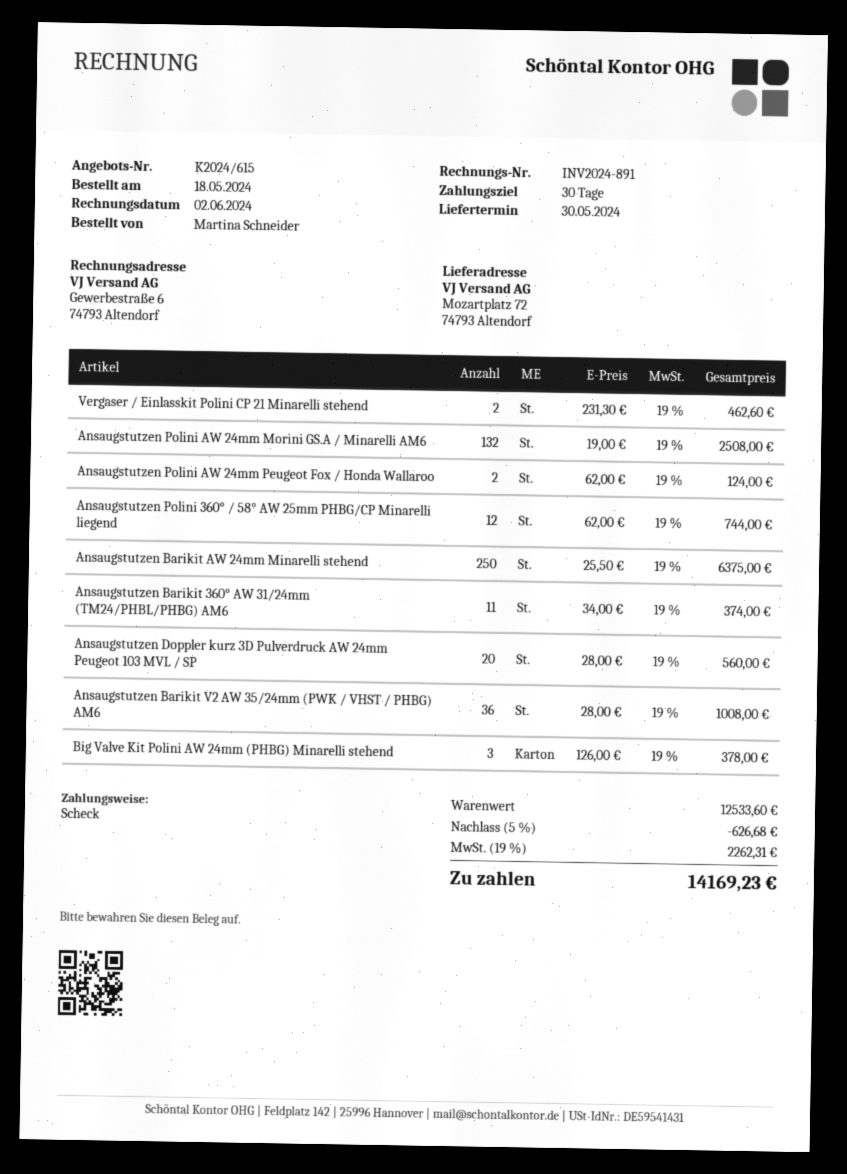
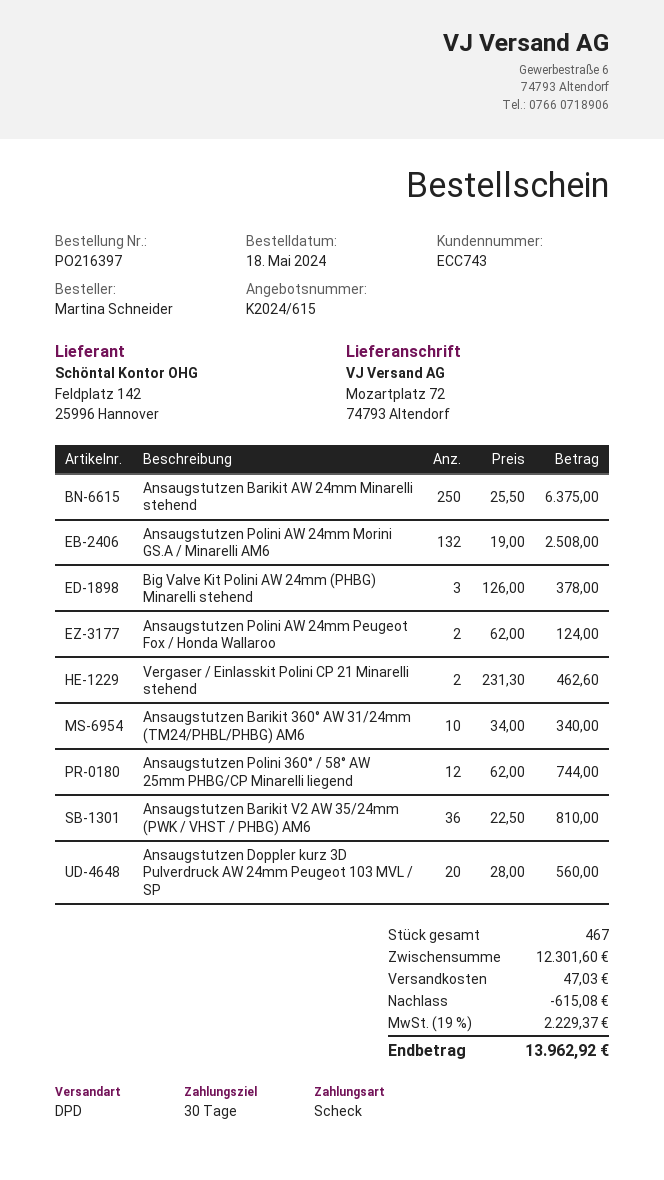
Ansaugstutzen Barikit 360° AW 31/24mm (TM24/PHBL/PHBG) AM6: 11 x 34.00 = 374.00 -> 10 x 34.00 = 340.00
Ansaugstutzen Barikit V2 AW 35/24mm (PWK / VHST / PHBG) AM6: 36 x 28.00 = 1008.00 -> 36 x 22.50 = 810.00
subtotal: 12533.60 -> 12301.60
discount: 626.68 -> 615.08
shipping: none -> 47.03
tax: 19% = 2262.31 -> 19% = 2229.37
total: 14169.23 -> 13962.92

